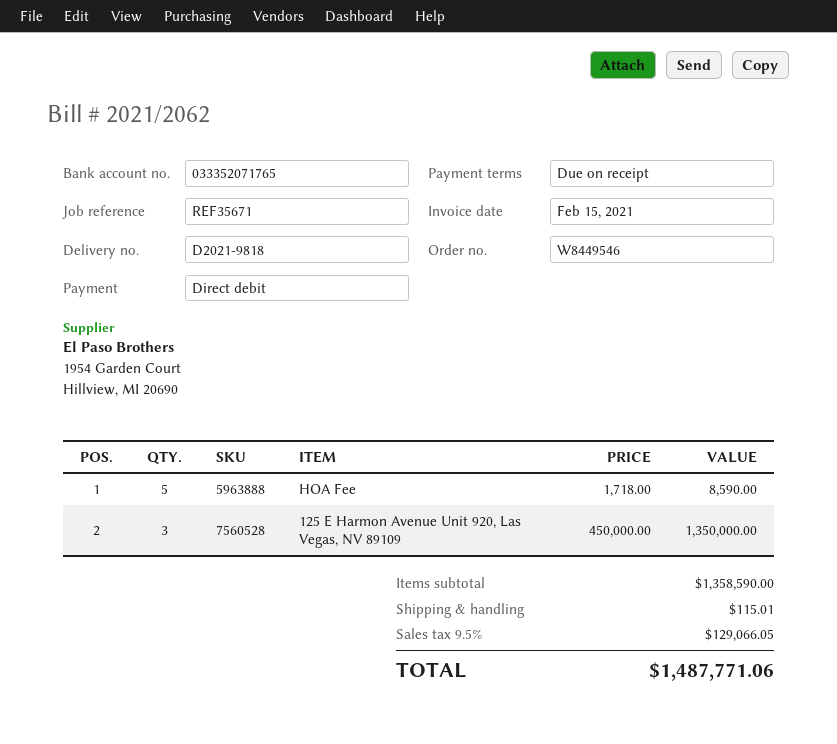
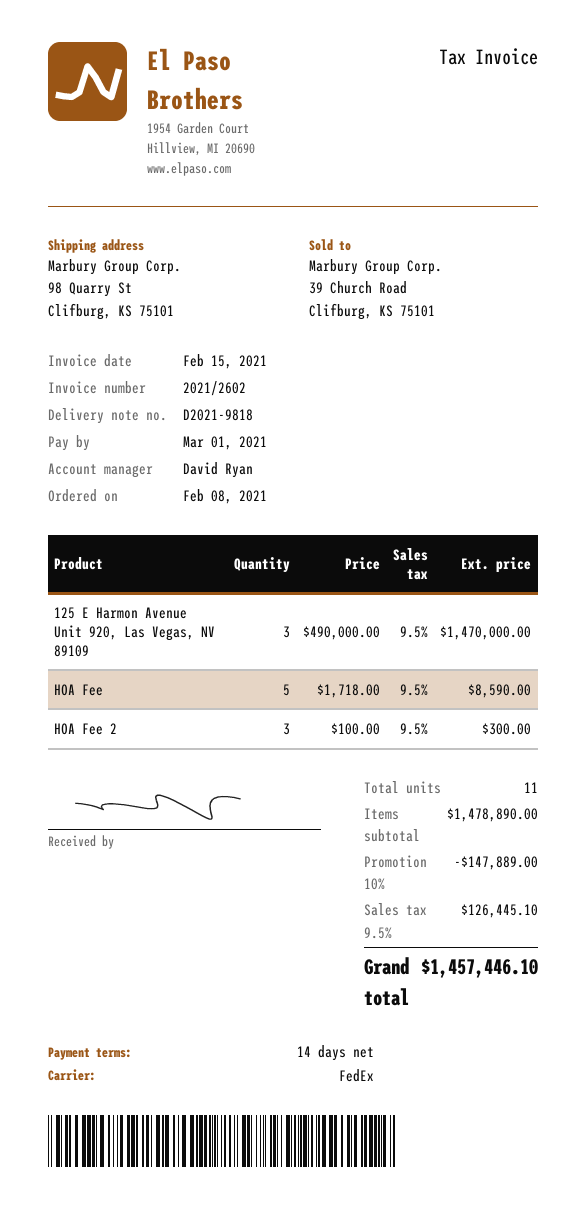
invoice number: 2021/2062 -> 2021/2602
payment terms: on receipt -> 14 days
125 E Harmon Avenue Unit 920, Las Vegas, NV 89109: 3 x 450000.00 = 1350000.00 -> 3 x 490000.00 = 1470000.00
HOA Fee 2: none -> 3 x 100.00 = 300.00
subtotal: 1358590.00 -> 1478890.00
discount: none -> 10% = 147889.00
shipping: 115.01 -> none
tax: 9.5% = 129066.05 -> 9.5% = 126445.10
total: 1487771.06 -> 1457446.10

